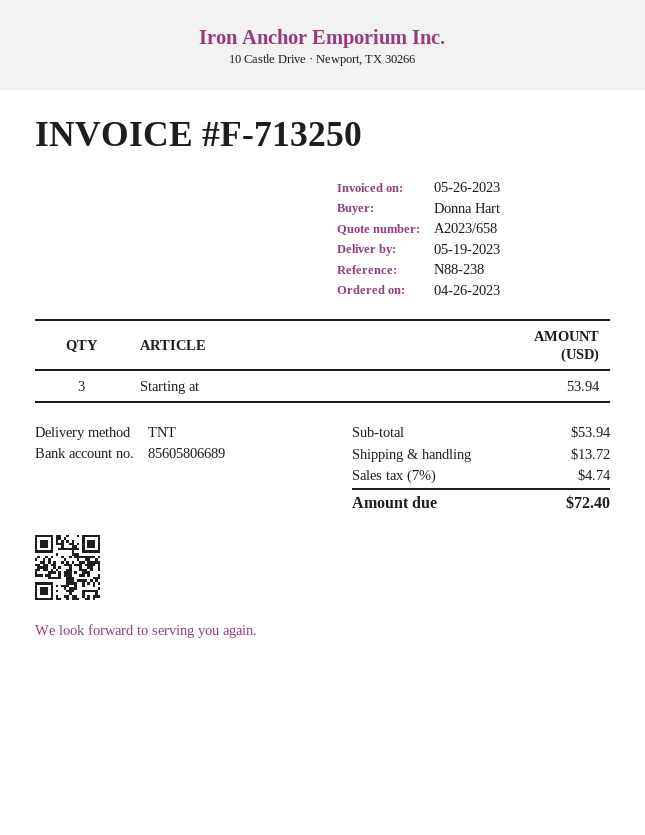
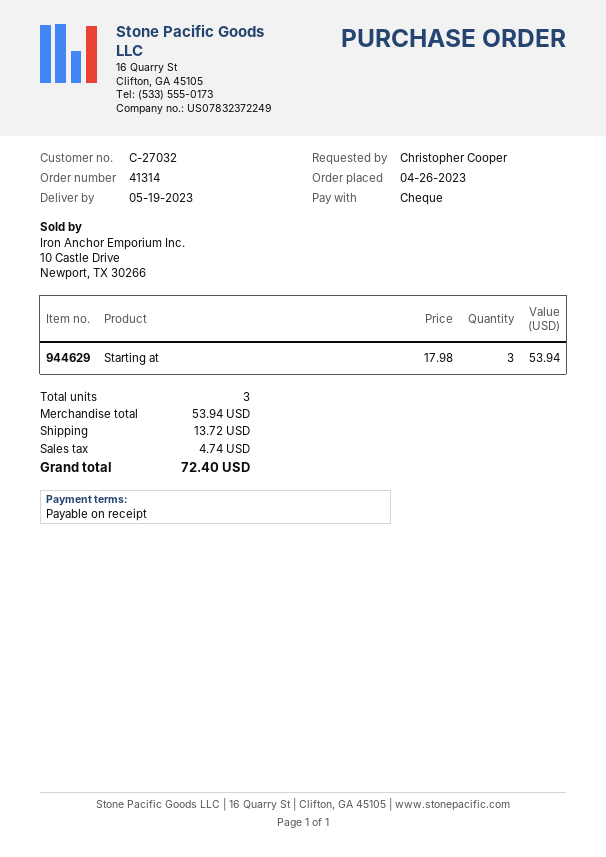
ordered by: Donna Hart -> Christopher Cooper

